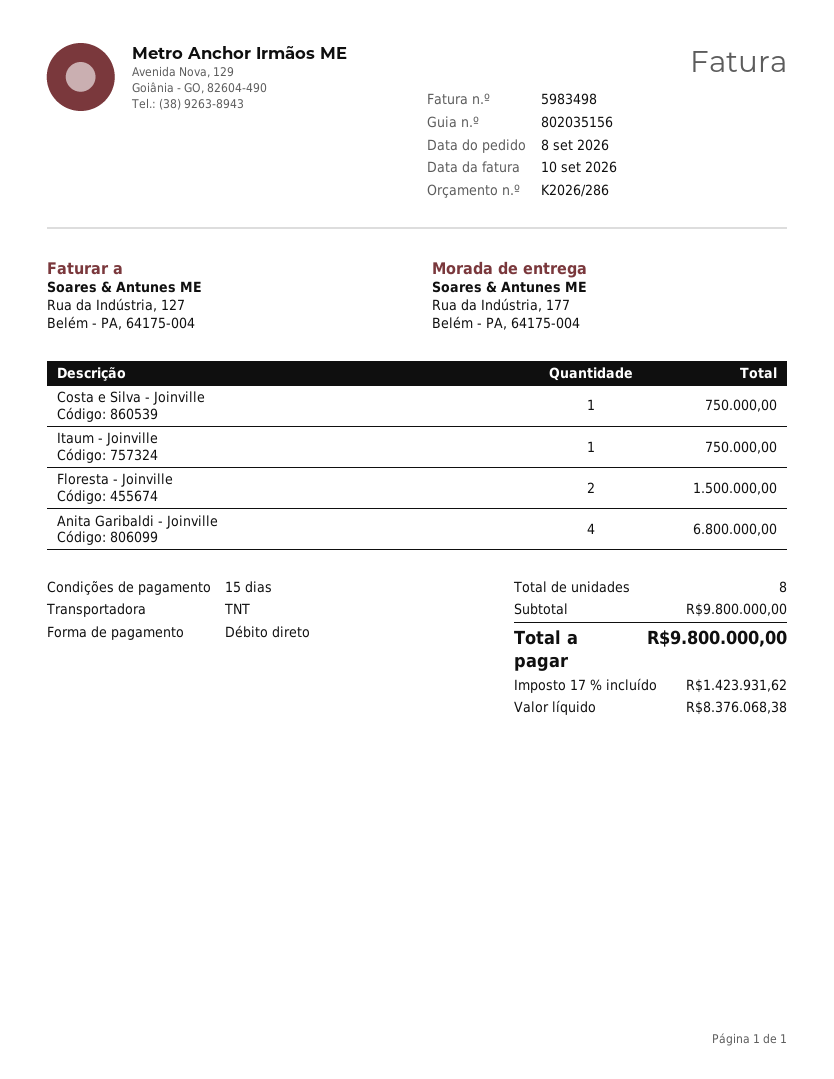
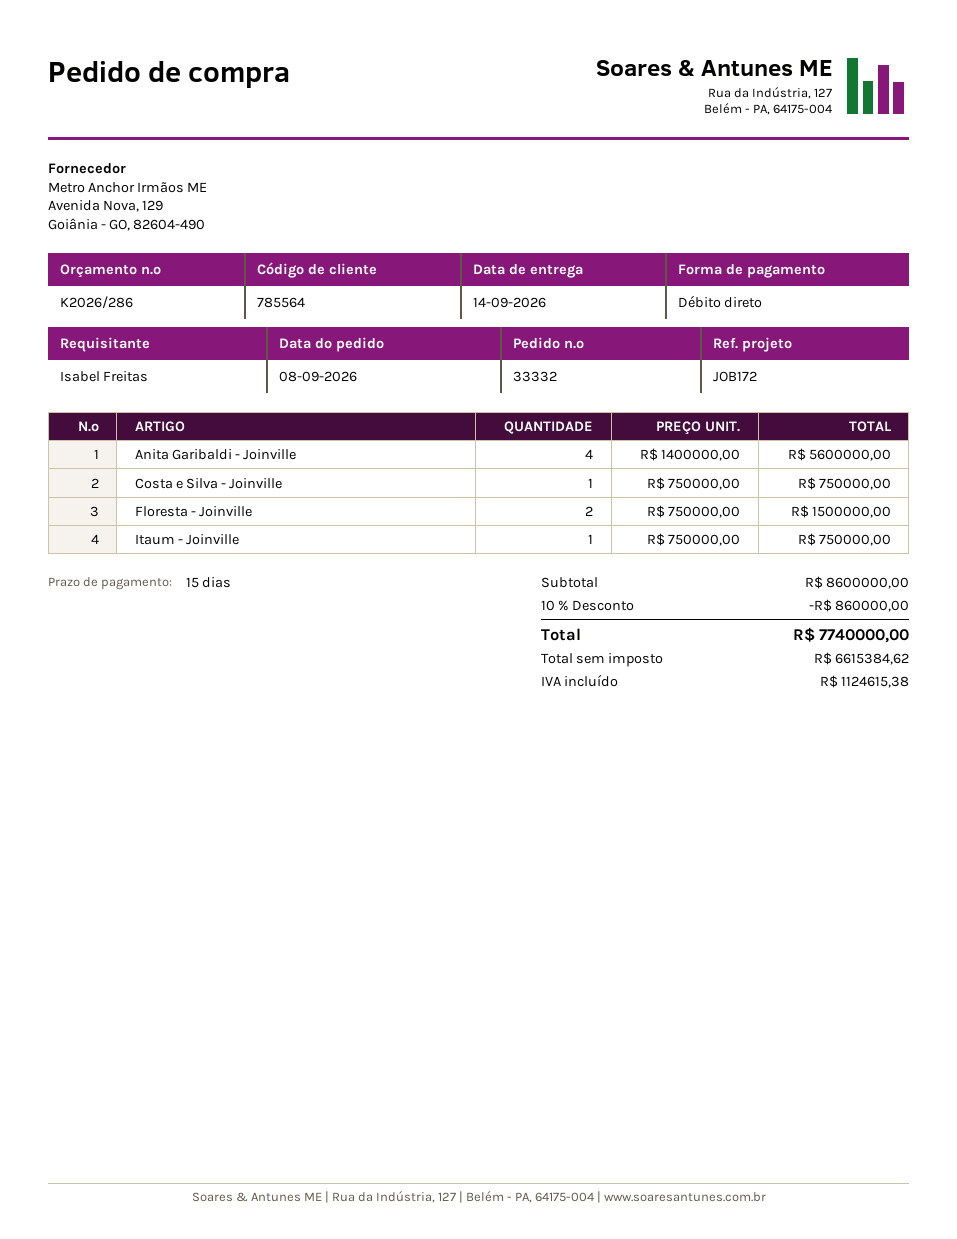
Anita Garibaldi - Joinville: 4 for 6800000.00 -> 4 for 5600000.00
subtotal: 9800000.00 -> 8600000.00
discount: none -> 10% = 860000.00
net: 8376068.38 -> 6615384.62
tax: 1423931.62 -> 1124615.38
total: 9800000.00 -> 7740000.00

